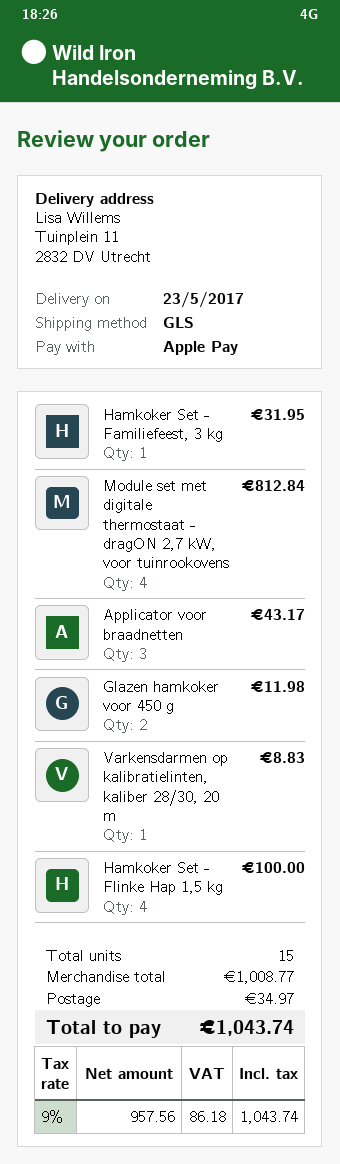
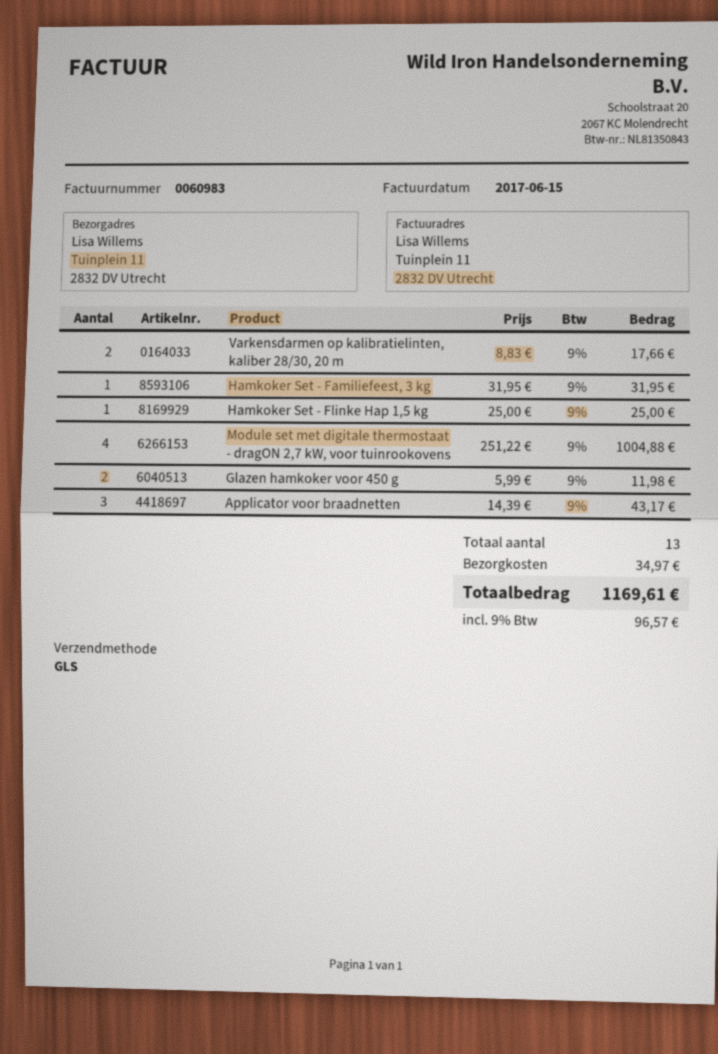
Module set met digitale thermostaat - dragON 2,7 kW, voor tuinrookovens: 4 for 812.84 -> 4 for 1004.88
Varkensdarmen op kalibratielinten, kaliber 28/30, 20 m: 1 for 8.83 -> 2 for 17.66
Hamkoker Set - Flinke Hap 1,5 kg: 4 for 100.00 -> 1 for 25.00
total quantity: 15 -> 13
tax: 9% = 86.18 -> 9% = 96.57
total: 1043.74 -> 1169.61

